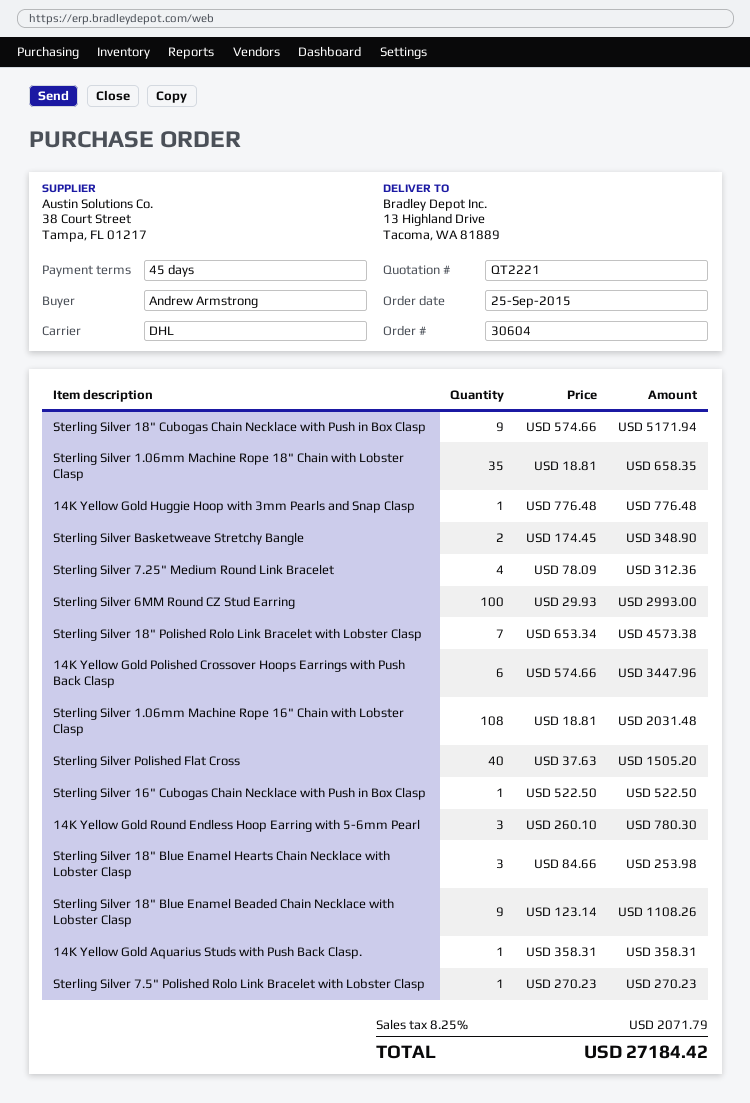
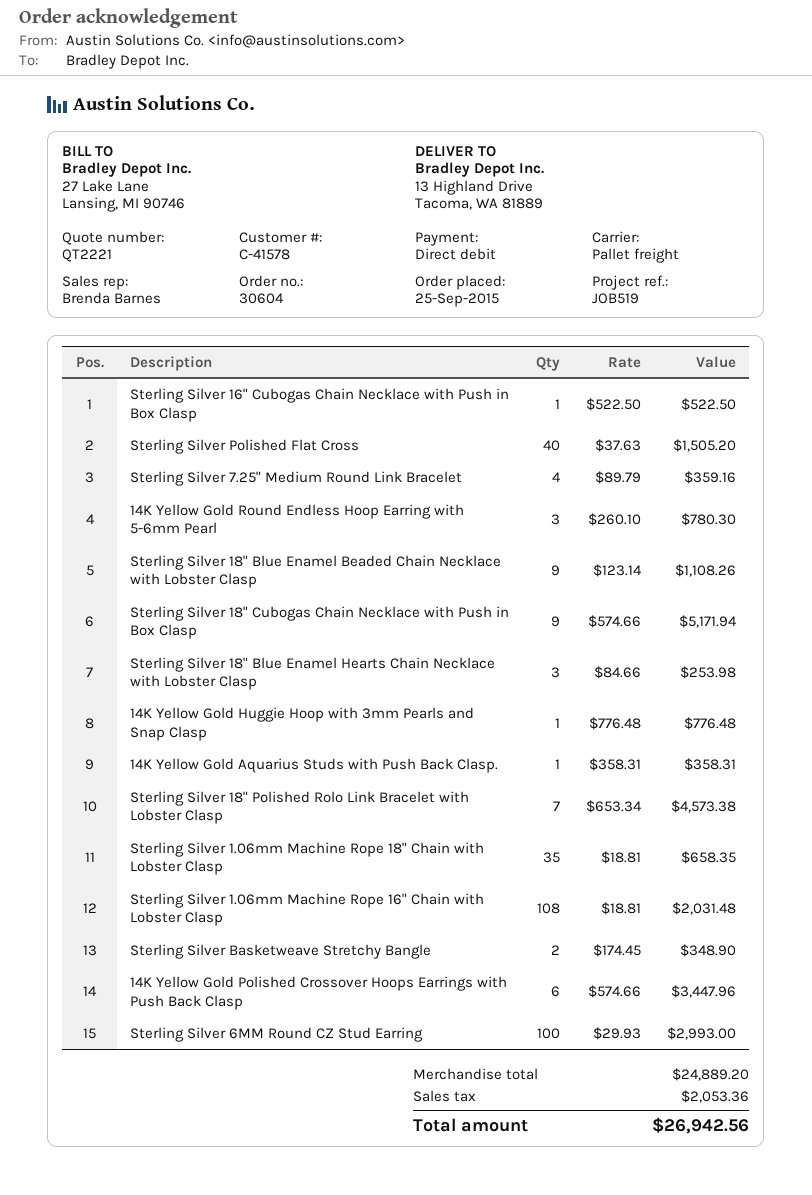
shipping method: DHL -> pallet freight
Sterling Silver 7.25" Medium Round Link Bracelet: 4 x 78.09 = 312.36 -> 4 x 89.79 = 359.16
Sterling Silver 7.5" Polished Rolo Link Bracelet with Lobster Clasp: 1 x 270.23 = 270.23 -> none
tax: 2071.79 -> 2053.36
total: 27184.42 -> 26942.56

